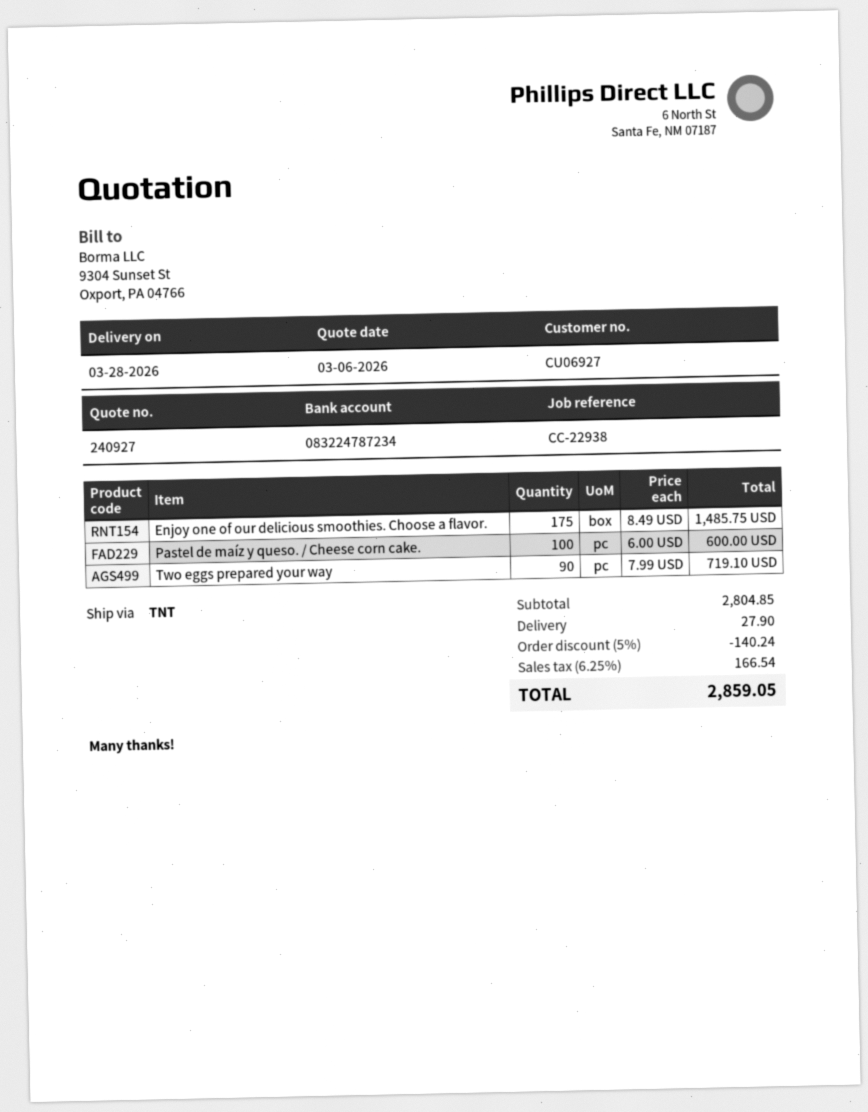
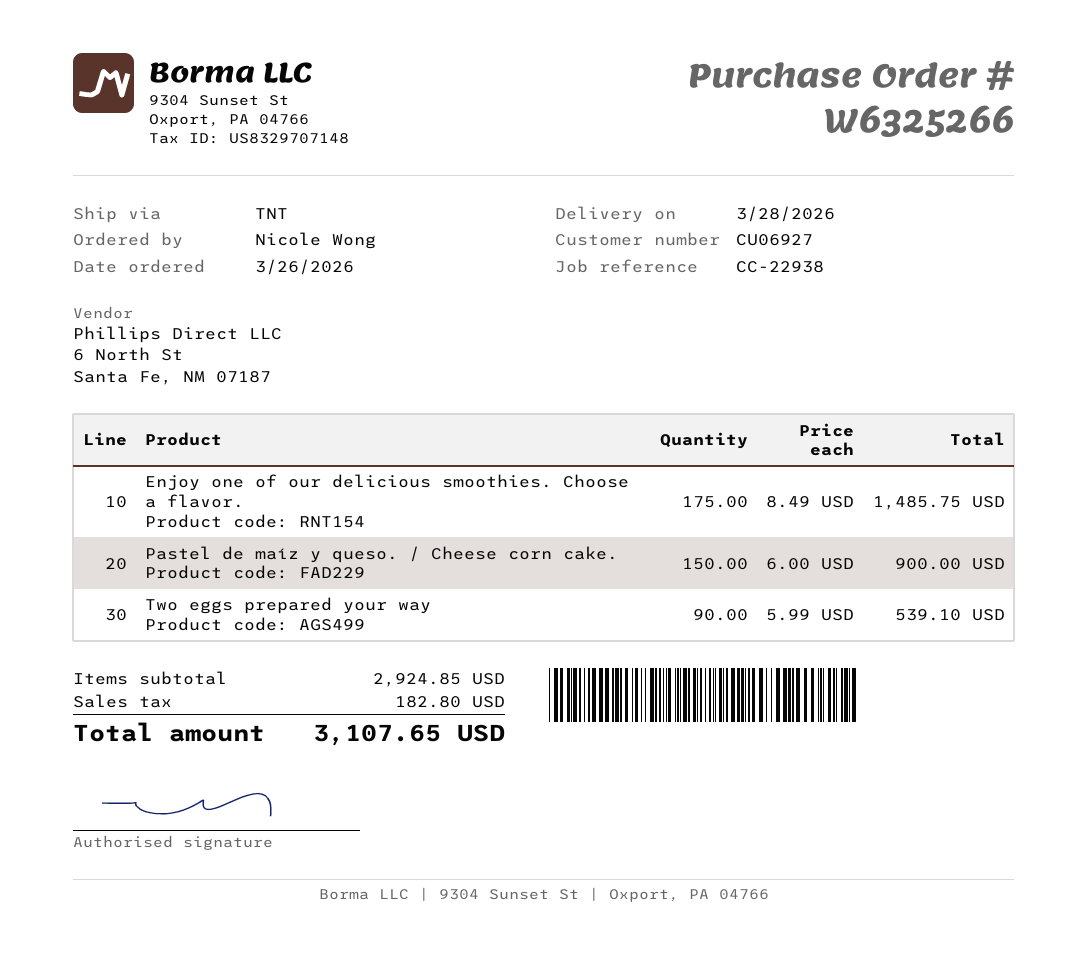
Pastel de maíz y queso. / Cheese corn cake.: 100 x 6.00 = 600.00 -> 150 x 6.00 = 900.00
Two eggs prepared your way: 90 x 7.99 = 719.10 -> 90 x 5.99 = 539.10
subtotal: 2804.85 -> 2924.85
discount: 5% = 140.24 -> none
shipping: 27.90 -> none
tax: 166.54 -> 182.80
total: 2859.05 -> 3107.65

